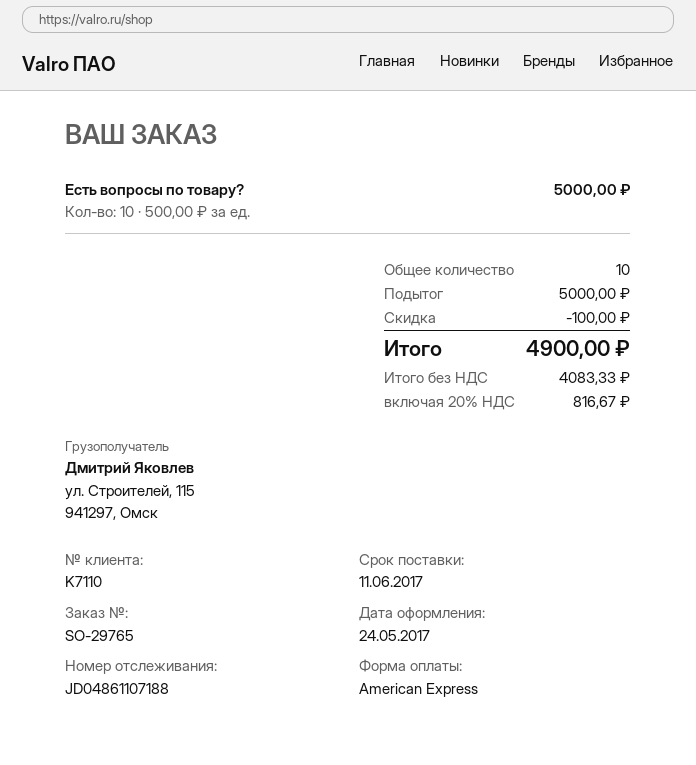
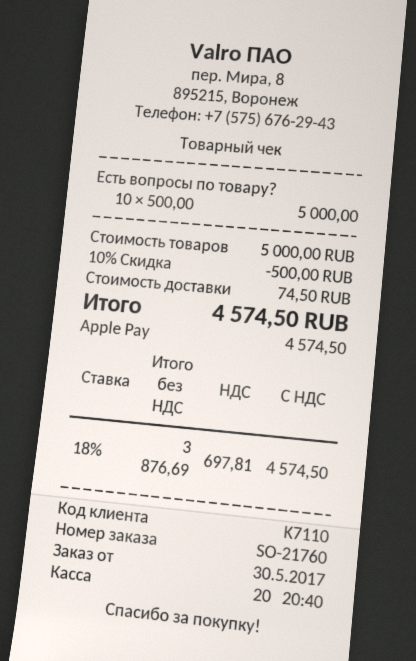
order number: SO-29765 -> SO-21760
order date: 2017-05-24 -> 2017-05-30
payment method: American Express -> Apple Pay
discount: 100.00 -> 500.00
shipping: none -> 74.50
net: 4083.33 -> 3876.69
tax: 20% = 816.67 -> 18% = 697.81
total: 4900.00 -> 4574.50

